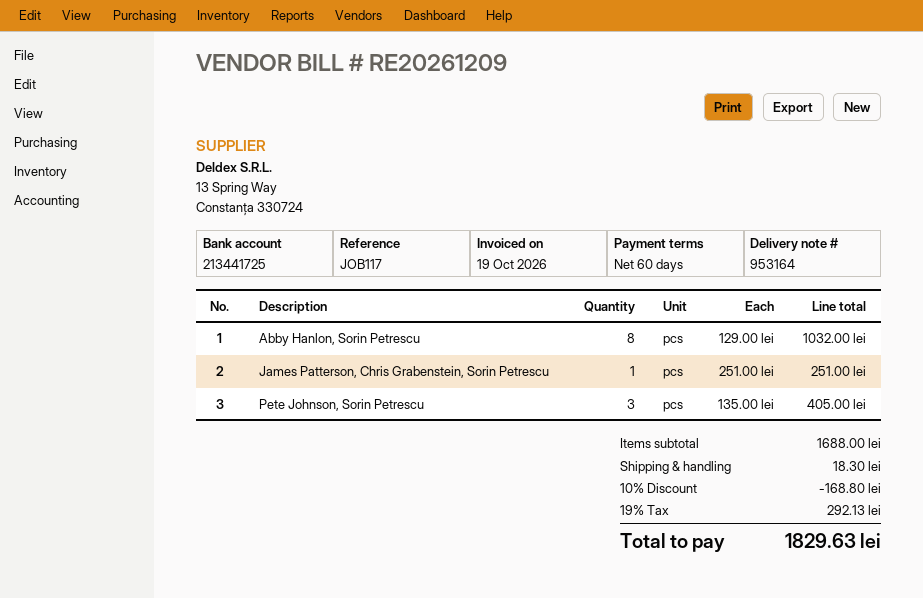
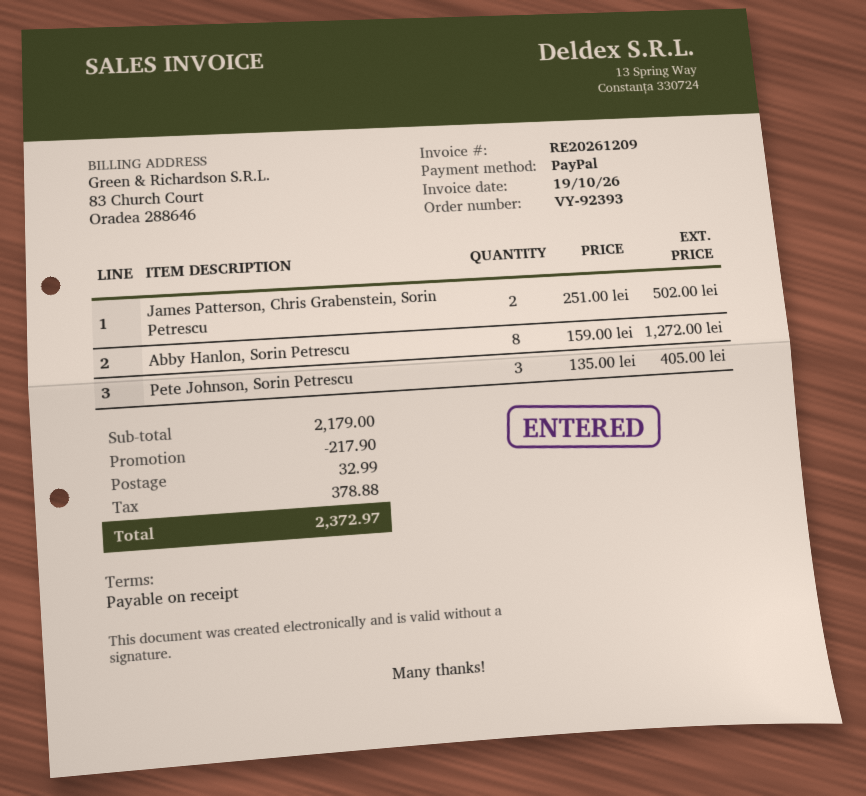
payment terms: 60 days -> on receipt
Abby Hanlon, Sorin Petrescu: 8 x 129.00 = 1032.00 -> 8 x 159.00 = 1272.00
James Patterson, Chris Grabenstein, Sorin Petrescu: 1 x 251.00 = 251.00 -> 2 x 251.00 = 502.00
subtotal: 1688.00 -> 2179.00
discount: 168.80 -> 217.90
shipping: 18.30 -> 32.99
tax: 292.13 -> 378.88
total: 1829.63 -> 2372.97

